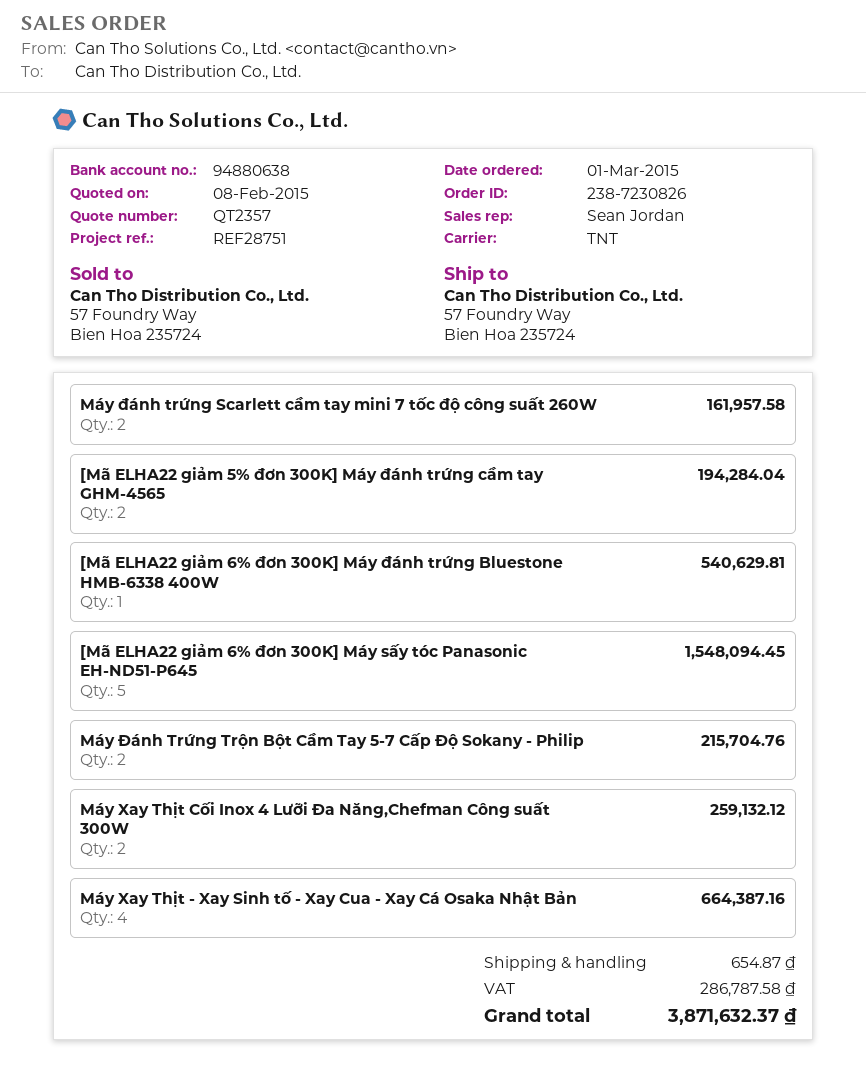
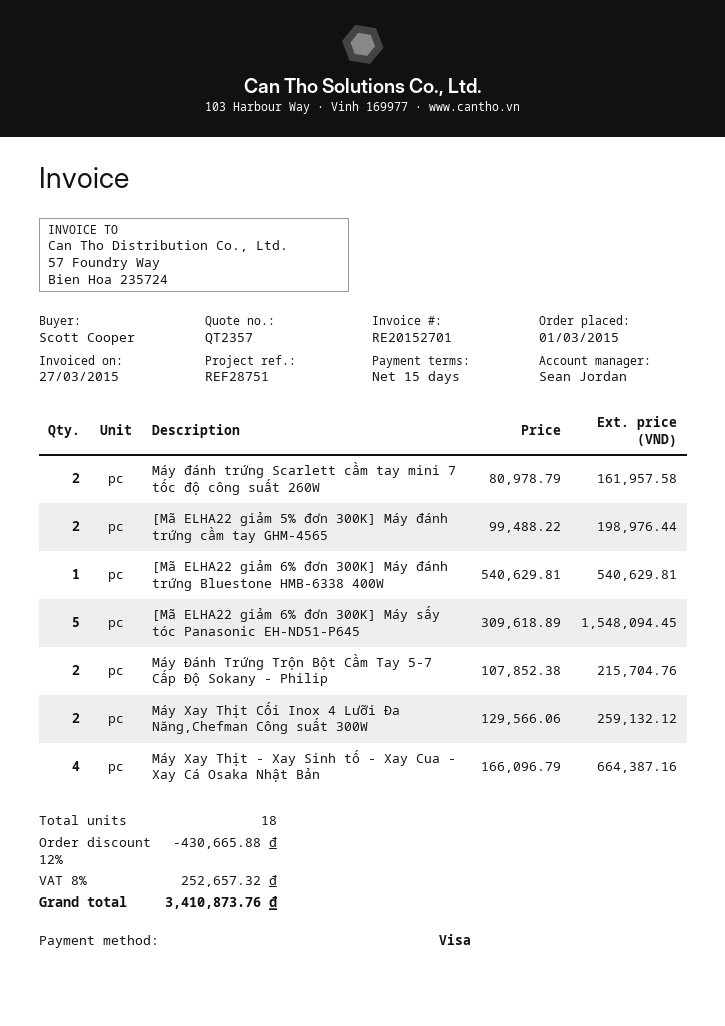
[Mã ELHA22 giảm 5% đơn 300K] Máy đánh trứng cầm tay GHM-4565: 2 for 194284.04 -> 2 for 198976.44
discount: none -> 12% = 430665.88
shipping: 654.87 -> none
tax: 286787.58 -> 252657.32
total: 3871632.37 -> 3410873.76

